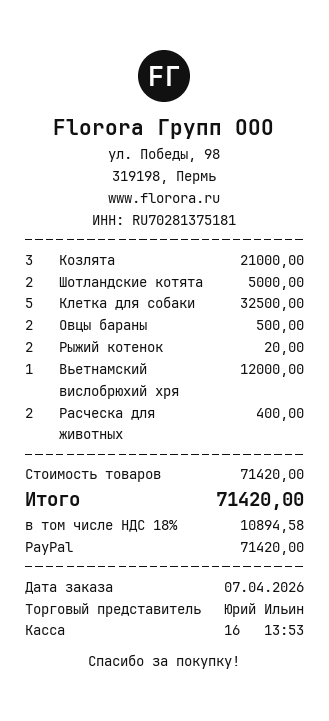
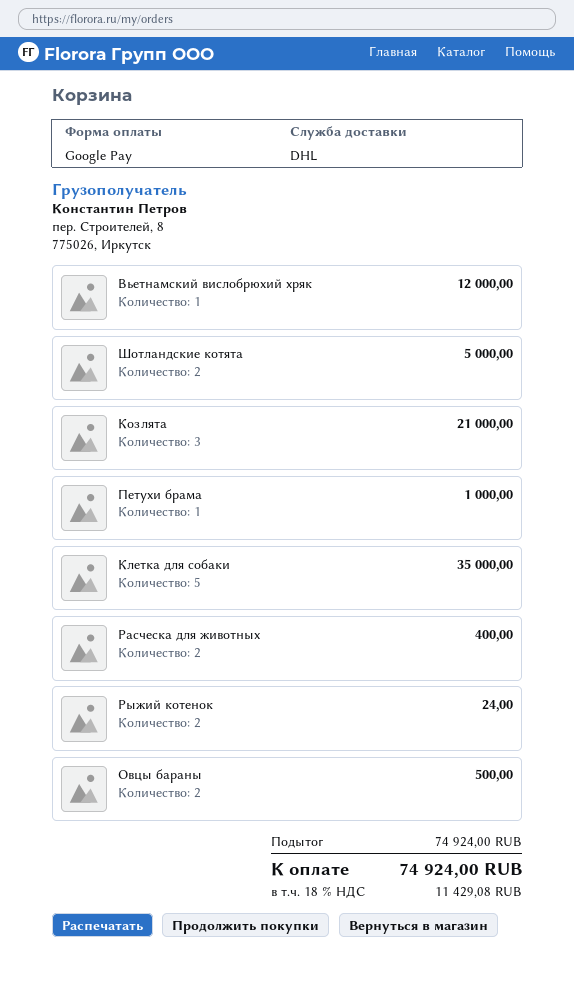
payment method: PayPal -> Google Pay
Клетка для собаки: 5 for 32500.00 -> 5 for 35000.00
Рыжий котенок: 2 for 20.00 -> 2 for 24.00
Петухи брама: none -> 1 for 1000.00
subtotal: 71420.00 -> 74924.00
tax: 18% = 10894.58 -> 18% = 11429.08
total: 71420.00 -> 74924.00

